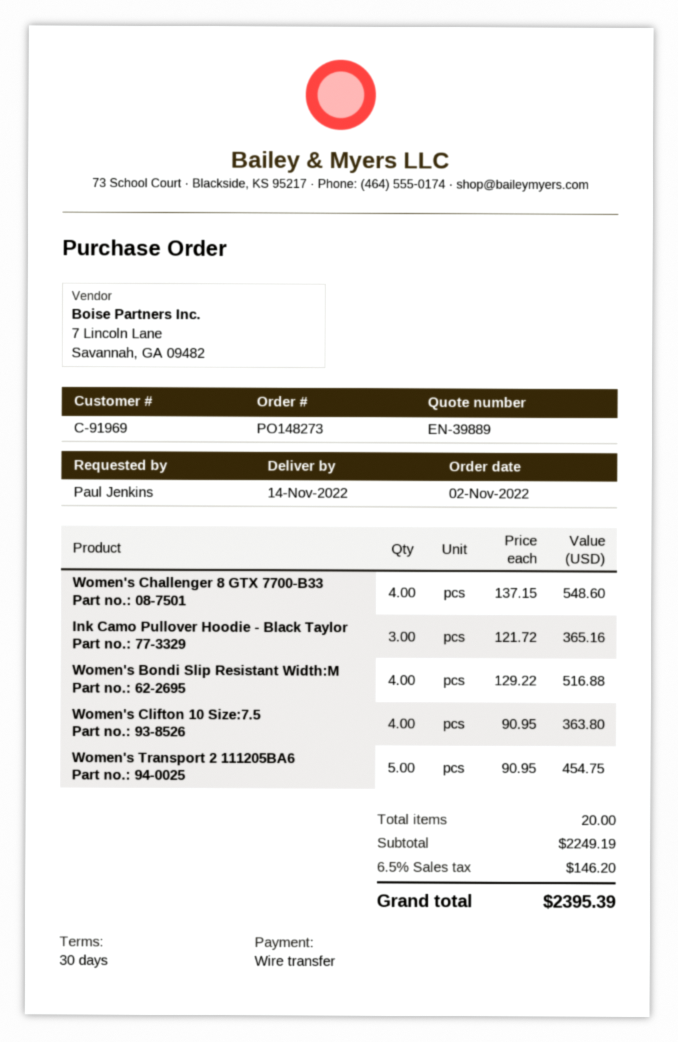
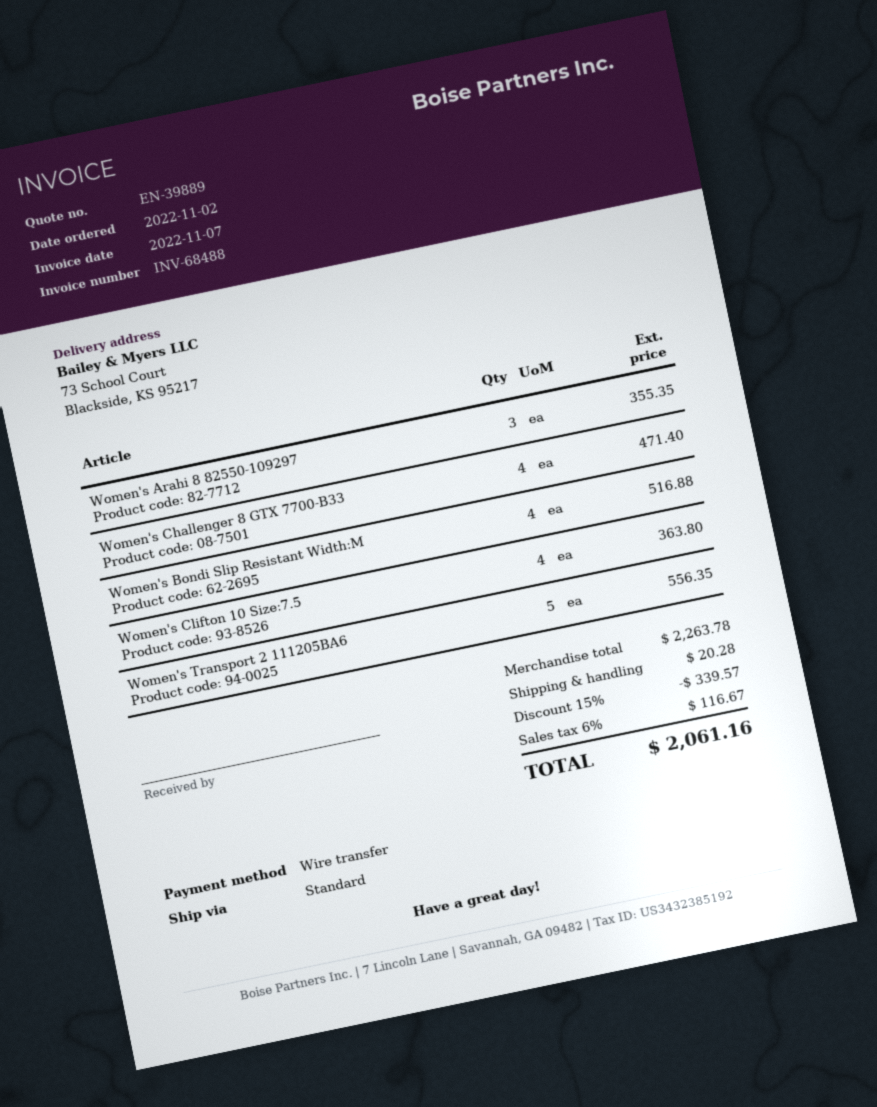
Women's Challenger 8 GTX 7700-B33: 4 for 548.60 -> 4 for 471.40
Ink Camo Pullover Hoodie - Black Taylor: 3 for 365.16 -> none
Women's Transport 2 111205BA6: 5 for 454.75 -> 5 for 556.35
Women's Arahi 8 82550-109297: none -> 3 for 355.35
subtotal: 2249.19 -> 2263.78
discount: none -> 15% = 339.57
shipping: none -> 20.28
tax: 6.5% = 146.20 -> 6% = 116.67
total: 2395.39 -> 2061.16

